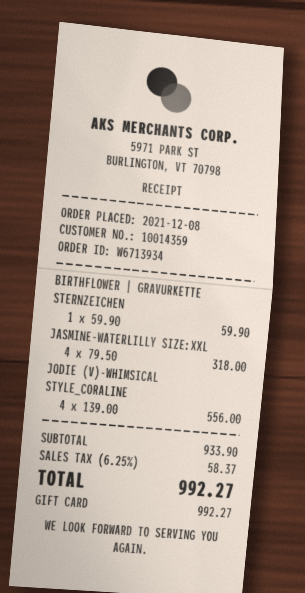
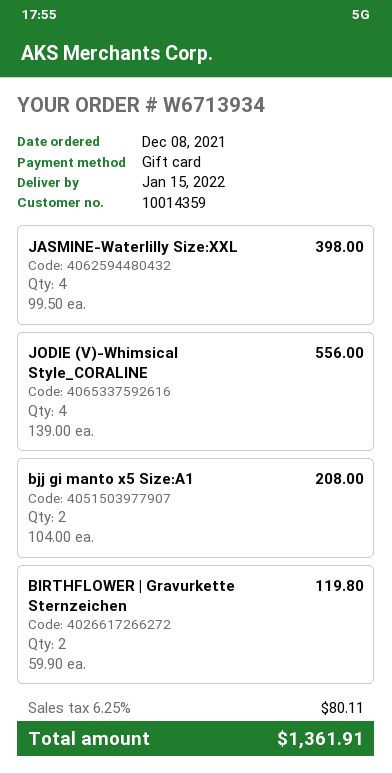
BIRTHFLOWER | GRAVURKETTE STERNZEICHEN: 1 x 59.90 = 59.90 -> 2 x 59.90 = 119.80
JASMINE-WATERLILLY SIZE:XXL: 4 x 79.50 = 318.00 -> 4 x 99.50 = 398.00
bjj gi manto x5 Size:A1: none -> 2 x 104.00 = 208.00
tax: 6.25% = 58.37 -> 6.25% = 80.11
total: 992.27 -> 1361.91

